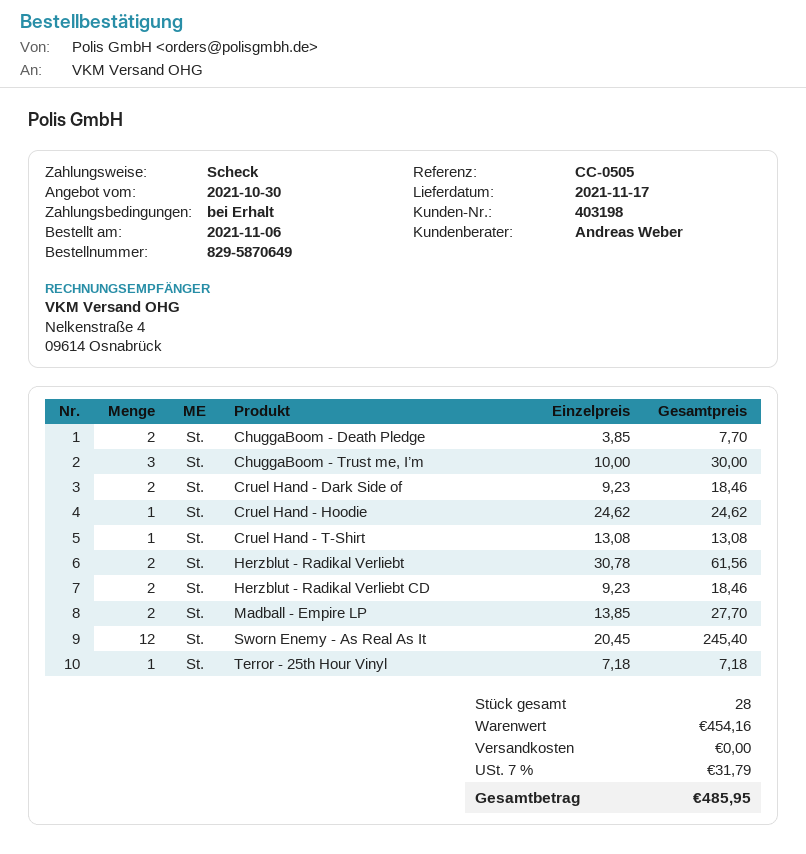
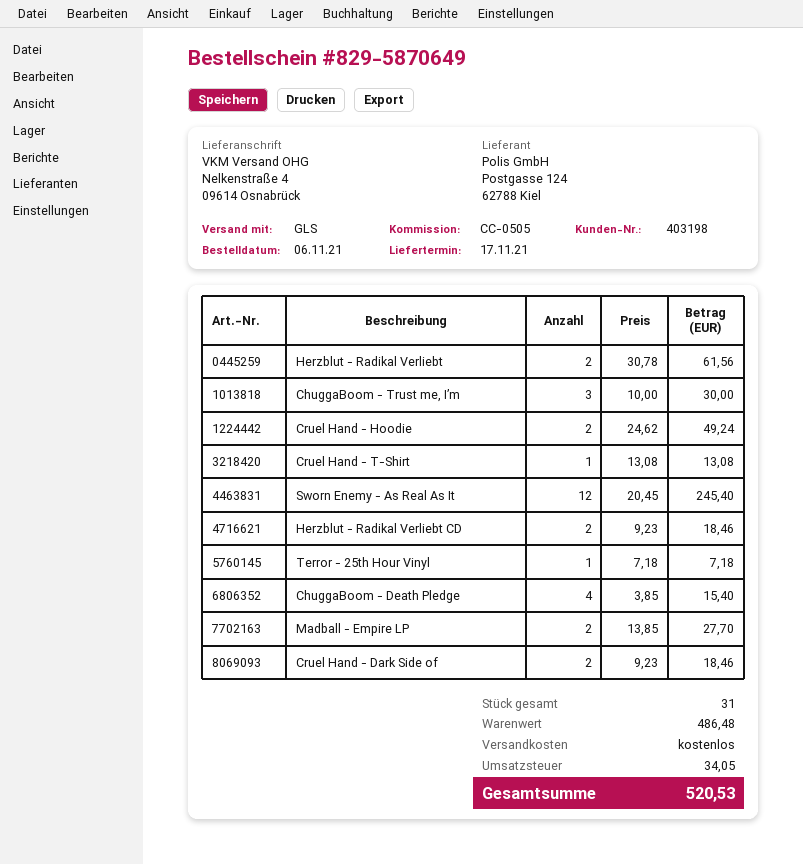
ChuggaBoom - Death Pledge: 2 x 3.85 = 7.70 -> 4 x 3.85 = 15.40
Cruel Hand - Hoodie: 1 x 24.62 = 24.62 -> 2 x 24.62 = 49.24
total quantity: 28 -> 31
subtotal: 454.16 -> 486.48
tax: 31.79 -> 34.05
total: 485.95 -> 520.53

